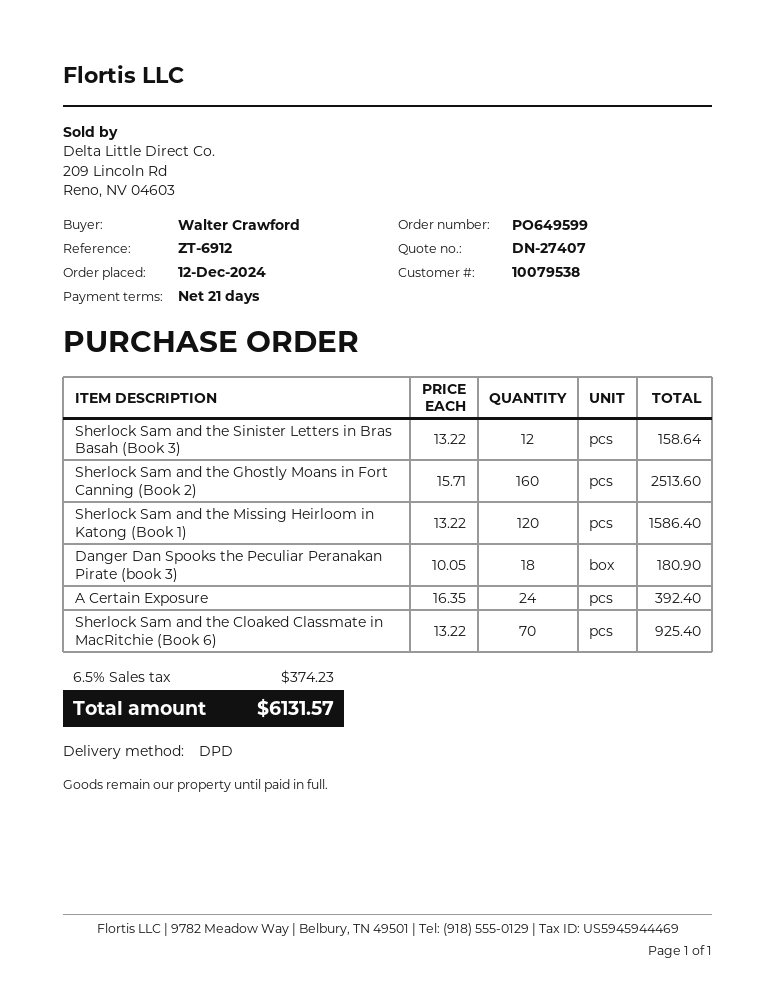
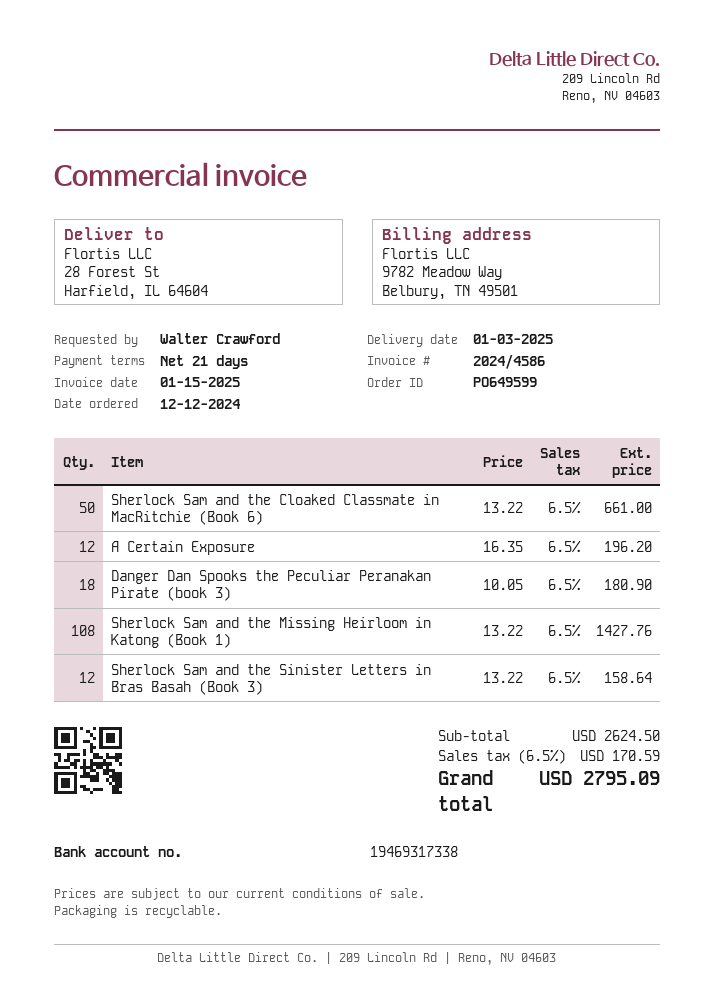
Sherlock Sam and the Ghostly Moans in Fort Canning (Book 2): 160 x 15.71 = 2513.60 -> none
Sherlock Sam and the Missing Heirloom in Katong (Book 1): 120 x 13.22 = 1586.40 -> 108 x 13.22 = 1427.76
A Certain Exposure: 24 x 16.35 = 392.40 -> 12 x 16.35 = 196.20
Sherlock Sam and the Cloaked Classmate in MacRitchie (Book 6): 70 x 13.22 = 925.40 -> 50 x 13.22 = 661.00
tax: 6.5% = 374.23 -> 6.5% = 170.59
total: 6131.57 -> 2795.09

